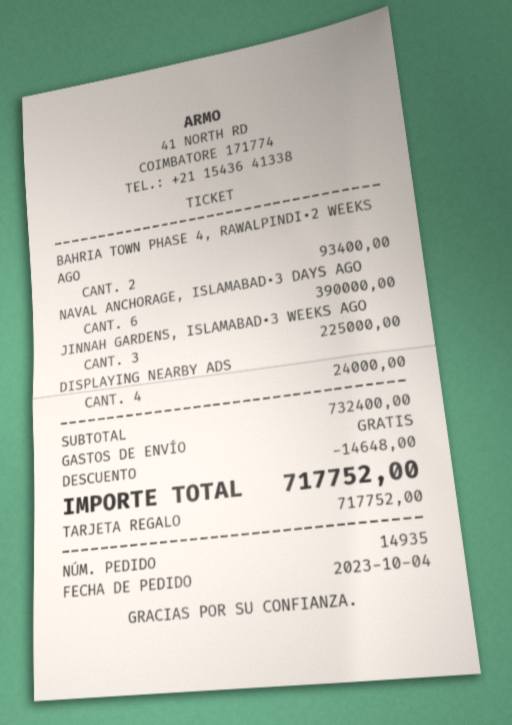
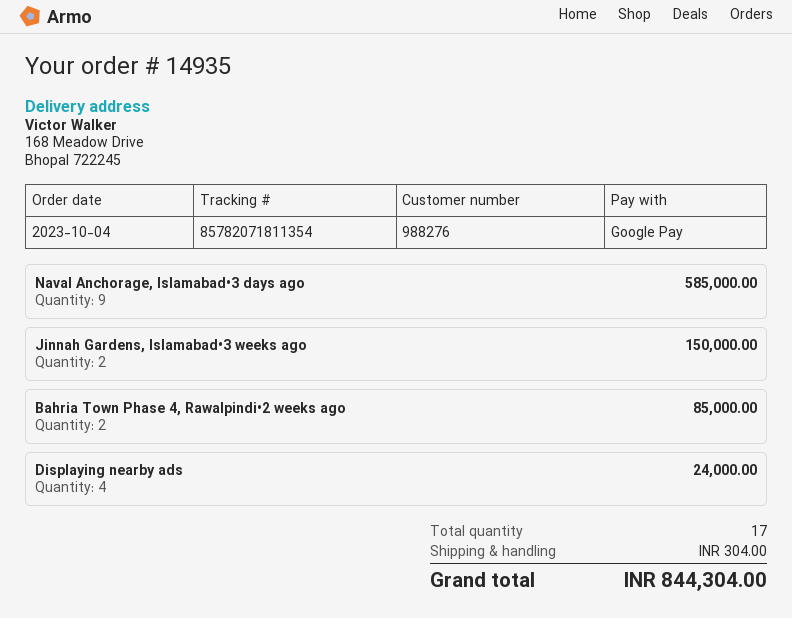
payment method: gift card -> Google Pay
BAHRIA TOWN PHASE 4, RAWALPINDI•2 WEEKS AGO: 2 for 93400.00 -> 2 for 85000.00
NAVAL ANCHORAGE, ISLAMABAD•3 DAYS AGO: 6 for 390000.00 -> 9 for 585000.00
JINNAH GARDENS, ISLAMABAD•3 WEEKS AGO: 3 for 225000.00 -> 2 for 150000.00
discount: 14648.00 -> none
shipping: 0.00 -> 304.00
total: 717752.00 -> 844304.00

